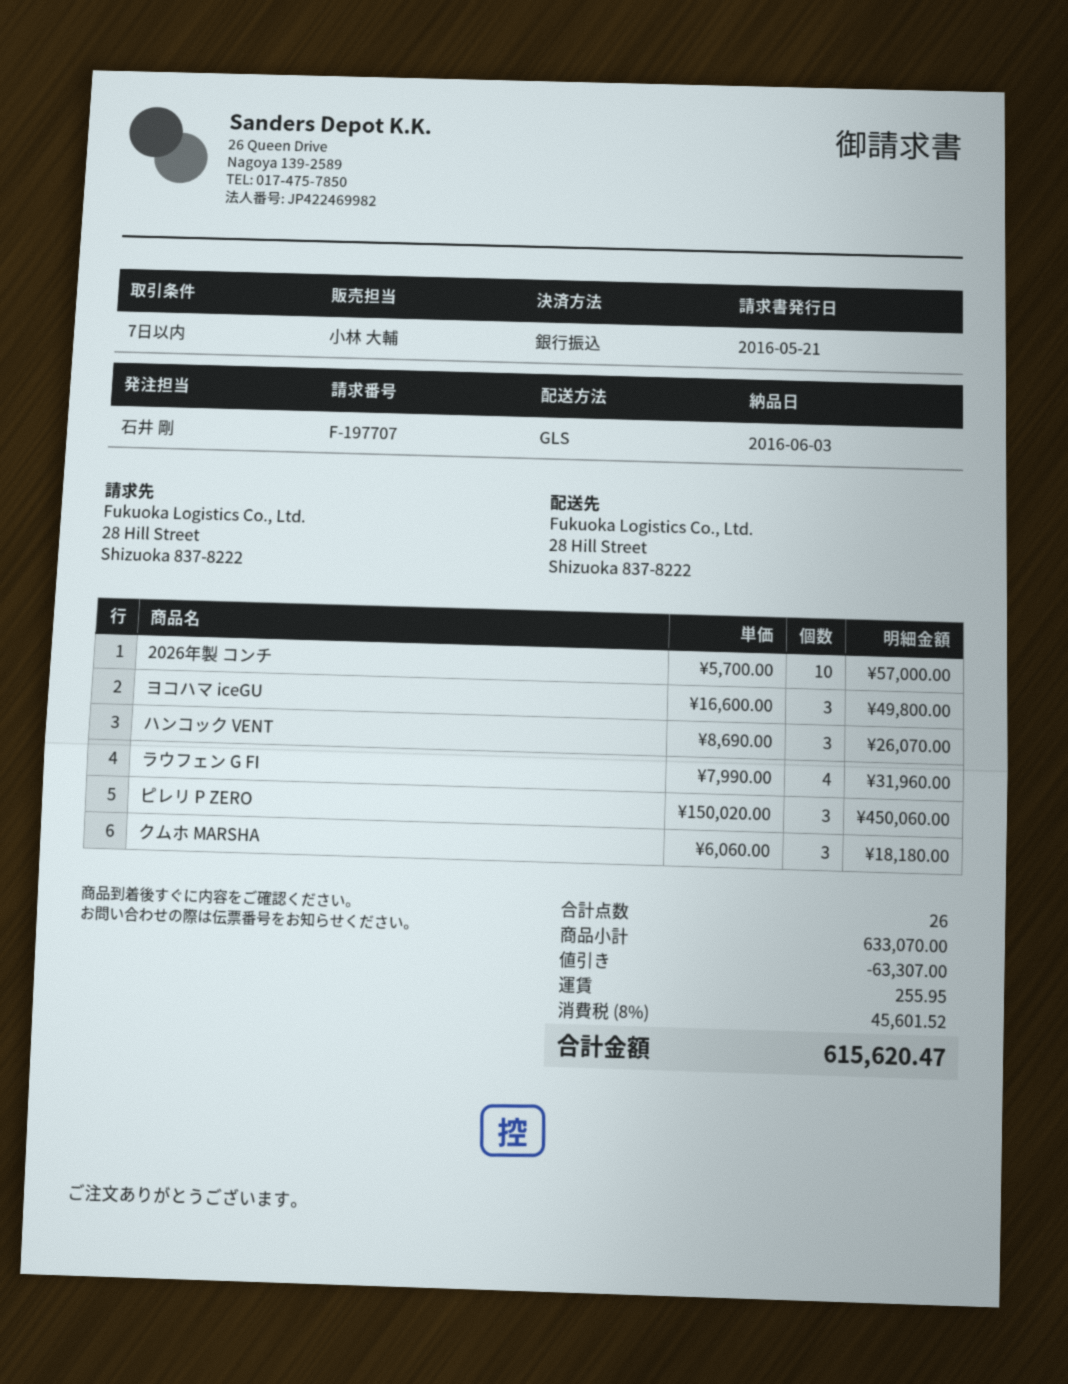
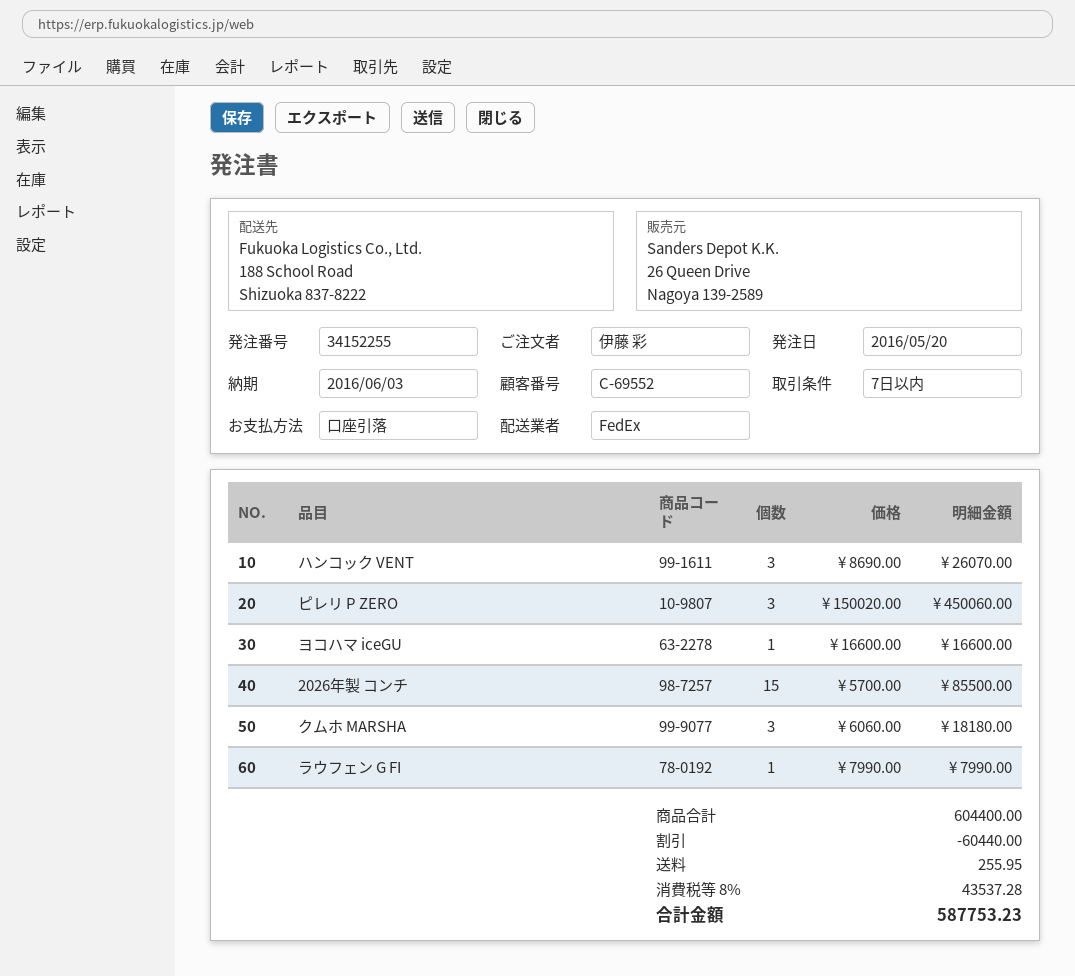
ordered by: 石井 剛 -> 伊藤 彩
payment method: bank transfer -> direct debit
shipping method: GLS -> FedEx
ship to: 28 Hill Street, Shizuoka 837-8222 -> 188 School Road, Shizuoka 837-8222
2026年製 コンチ: 10 x 5700.00 = 57000.00 -> 15 x 5700.00 = 85500.00
ヨコハマ iceGU: 3 x 16600.00 = 49800.00 -> 1 x 16600.00 = 16600.00
ラウフェン G FI: 4 x 7990.00 = 31960.00 -> 1 x 7990.00 = 7990.00
subtotal: 633070.00 -> 604400.00
discount: 63307.00 -> 60440.00
tax: 8% = 45601.52 -> 8% = 43537.28
total: 615620.47 -> 587753.23

